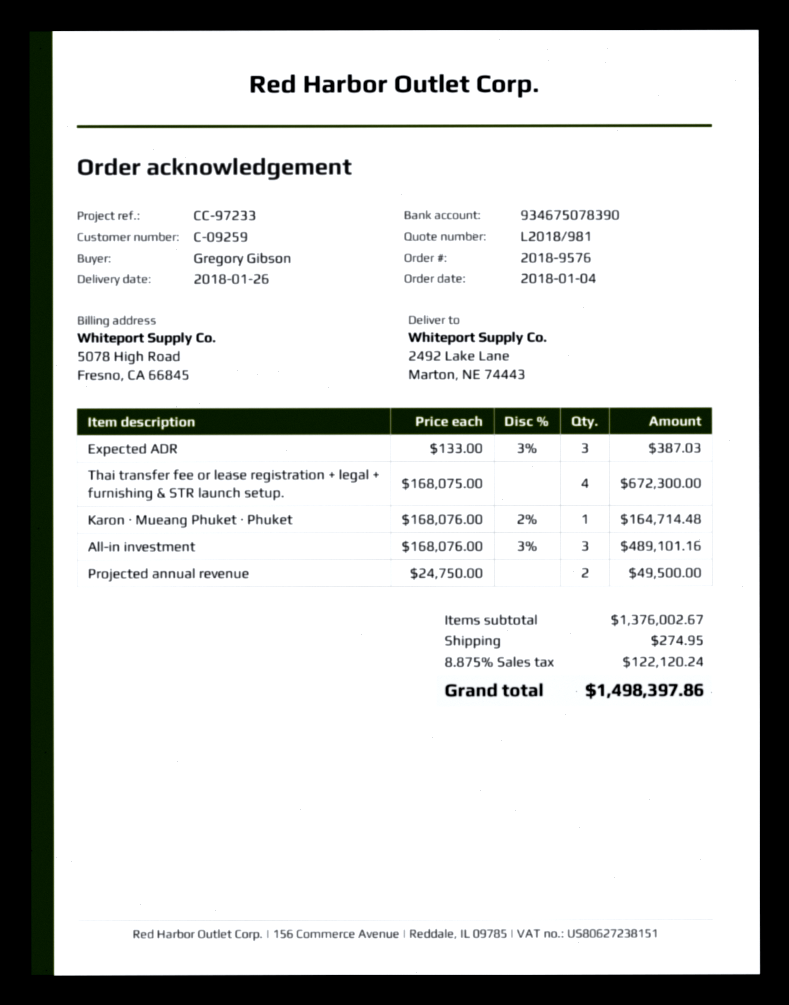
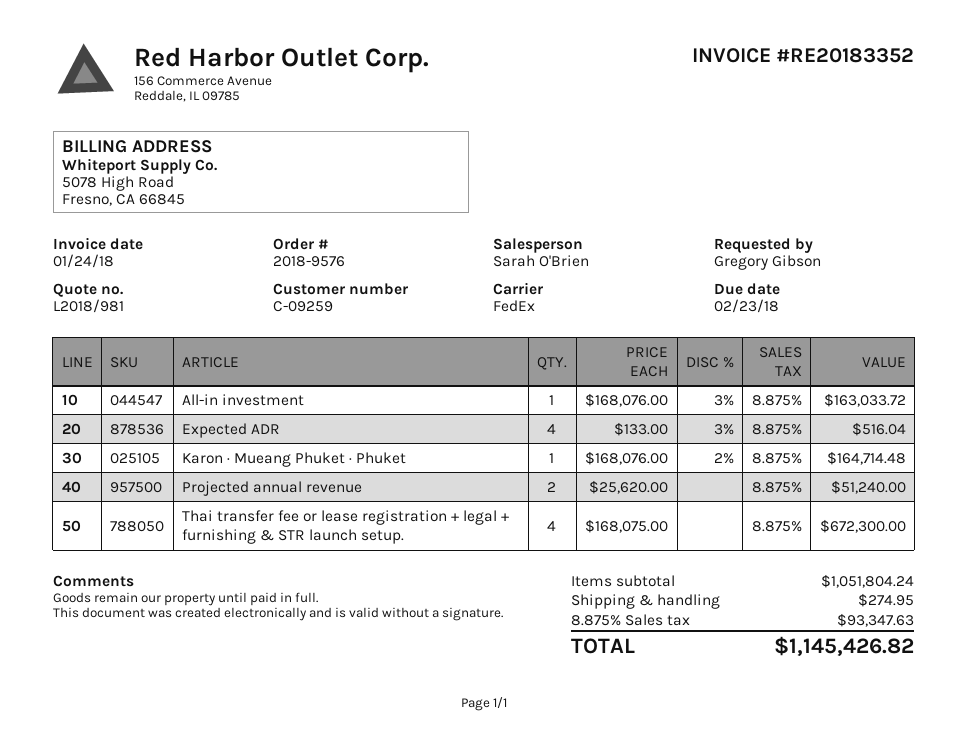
Expected ADR: 3 x 133.00 - 3% = 387.03 -> 4 x 133.00 - 3% = 516.04
All-in investment: 3 x 168076.00 - 3% = 489101.16 -> 1 x 168076.00 - 3% = 163033.72
Projected annual revenue: 2 x 24750.00 = 49500.00 -> 2 x 25620.00 = 51240.00
subtotal: 1376002.67 -> 1051804.24
tax: 8.875% = 122120.24 -> 8.875% = 93347.63
total: 1498397.86 -> 1145426.82

